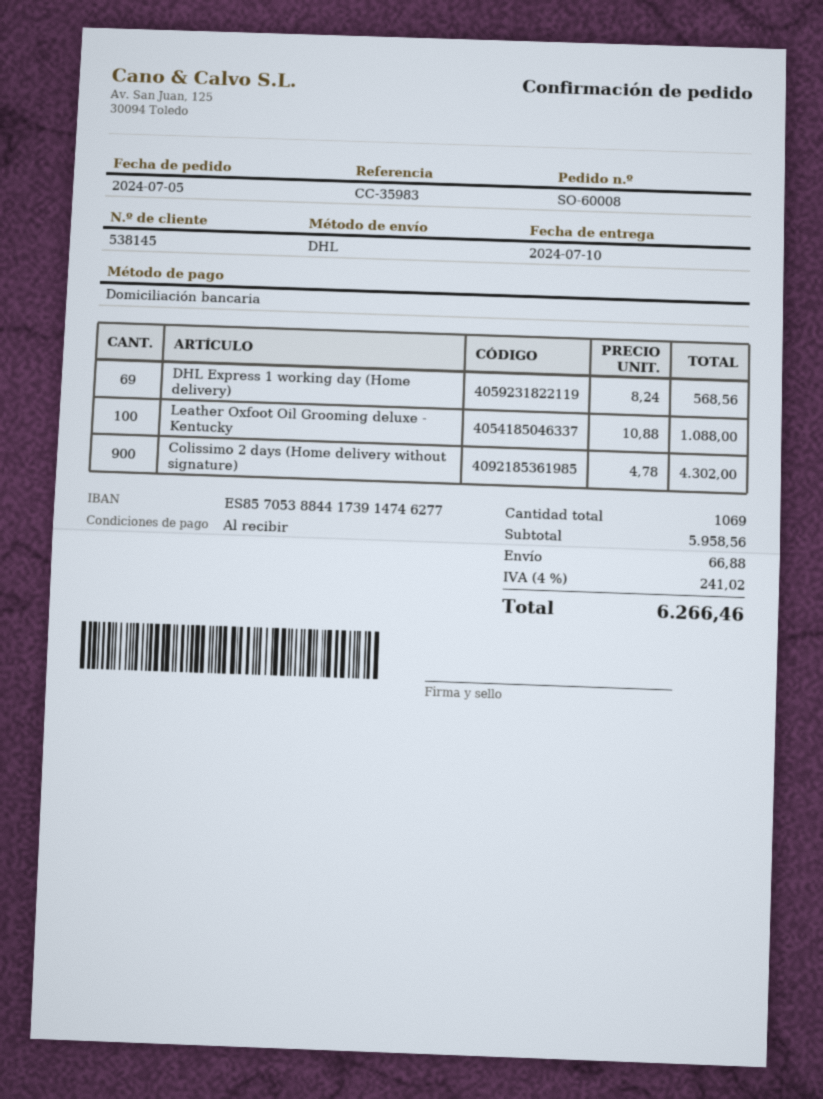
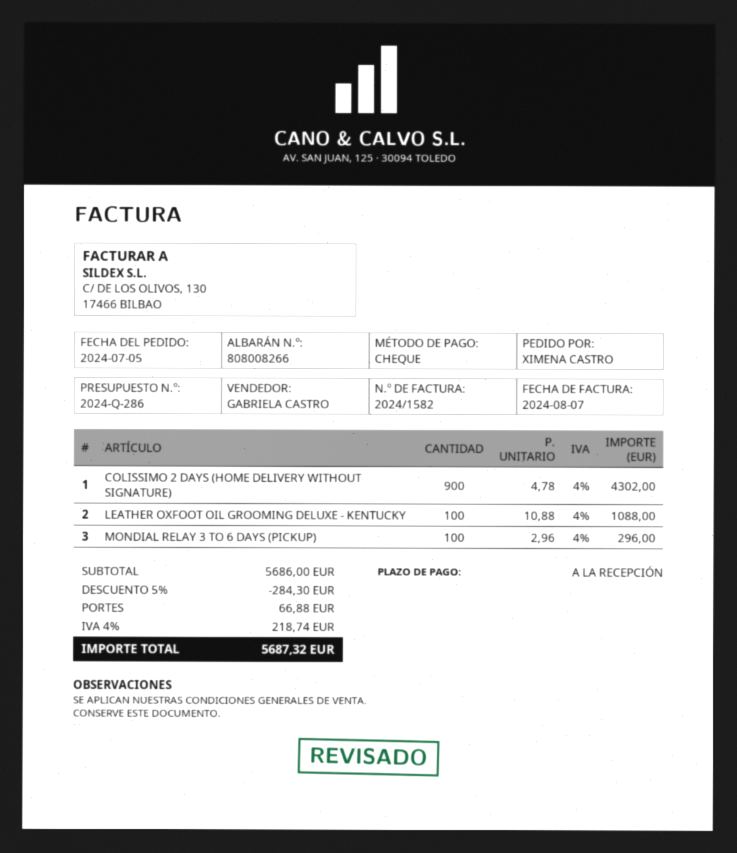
payment method: direct debit -> cheque
DHL Express 1 working day (Home delivery): 69 x 8.24 = 568.56 -> none
MONDIAL RELAY 3 TO 6 DAYS (PICKUP): none -> 100 x 2.96 = 296.00
subtotal: 5958.56 -> 5686.00
discount: none -> 5% = 284.30
tax: 4% = 241.02 -> 4% = 218.74
total: 6266.46 -> 5687.32

